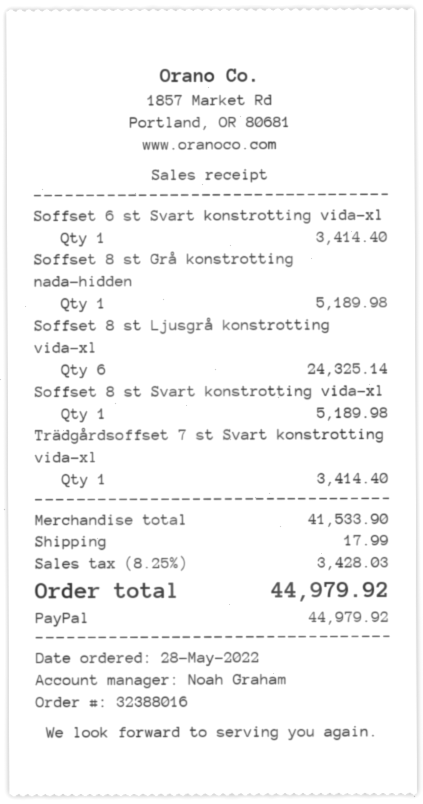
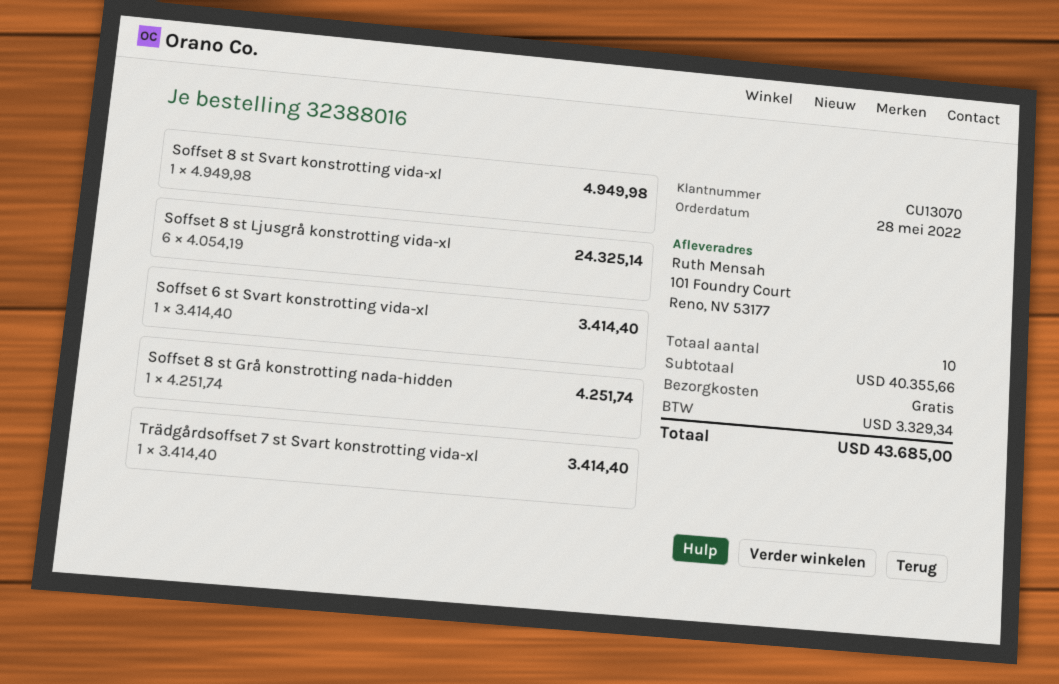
Soffset 8 st Grå konstrotting nada-hidden: 1 for 5189.98 -> 1 for 4251.74
Soffset 8 st Svart konstrotting vida-xl: 1 for 5189.98 -> 1 for 4949.98
subtotal: 41533.90 -> 40355.66
shipping: 17.99 -> 0.00
tax: 3428.03 -> 3329.34
total: 44979.92 -> 43685.00

